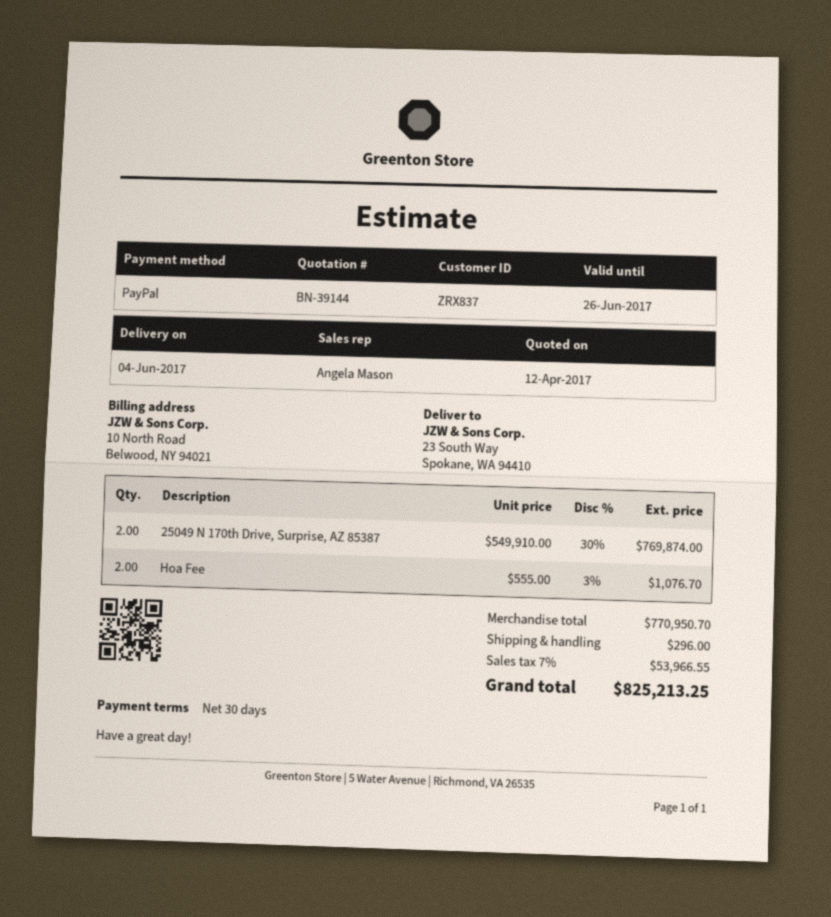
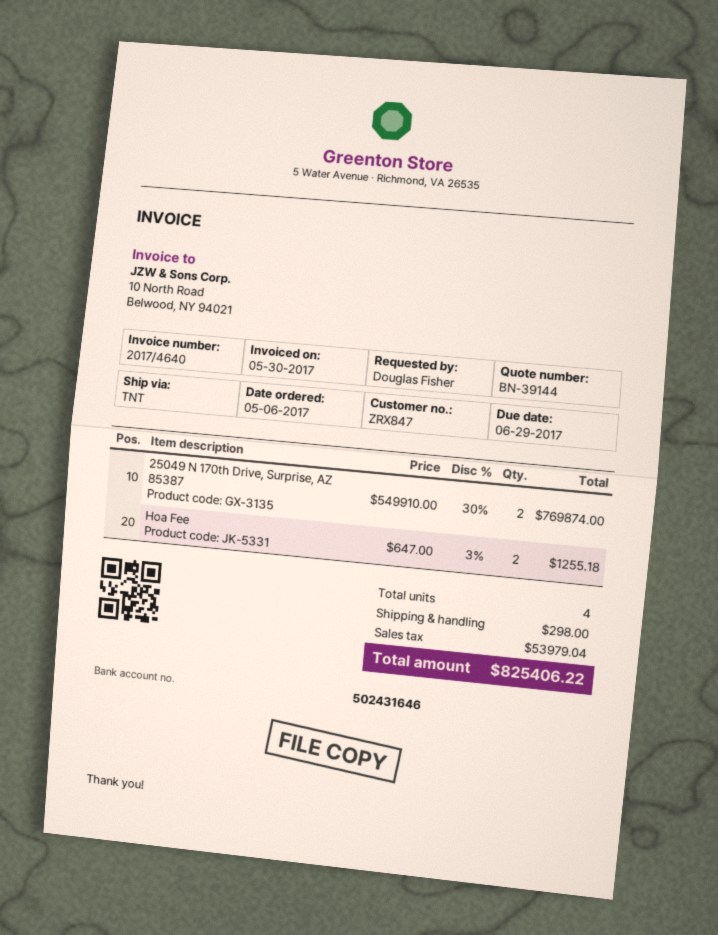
customer number: ZRX837 -> ZRX847
Hoa Fee: 2 x 555.00 - 3% = 1076.70 -> 2 x 647.00 - 3% = 1255.18
shipping: 296.00 -> 298.00
tax: 53966.55 -> 53979.04
total: 825213.25 -> 825406.22

